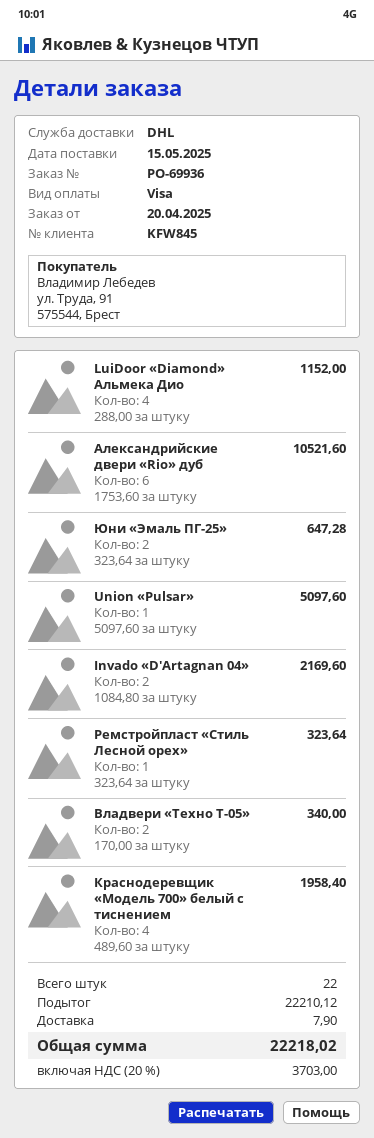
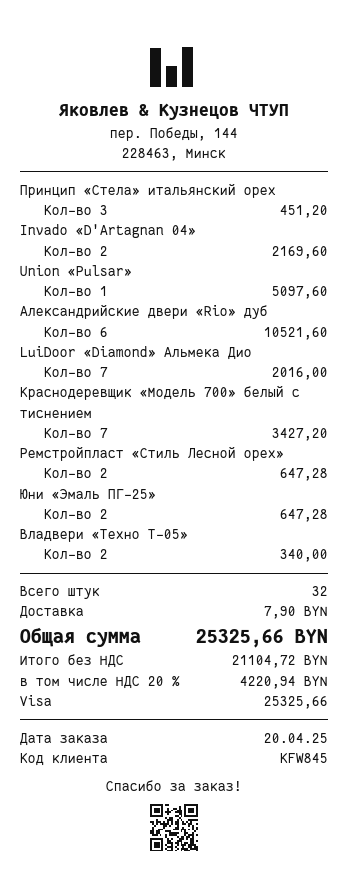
LuiDoor «Diamond» Альмека Дио: 4 for 1152.00 -> 7 for 2016.00
Ремстройпласт «Стиль Лесной орех»: 1 for 323.64 -> 2 for 647.28
Краснодеревщик «Модель 700» белый с тиснением: 4 for 1958.40 -> 7 for 3427.20
Принцип «Стела» итальянский орех: none -> 3 for 451.20
total quantity: 22 -> 32
tax: 20% = 3703.00 -> 20% = 4220.94
total: 22218.02 -> 25325.66

